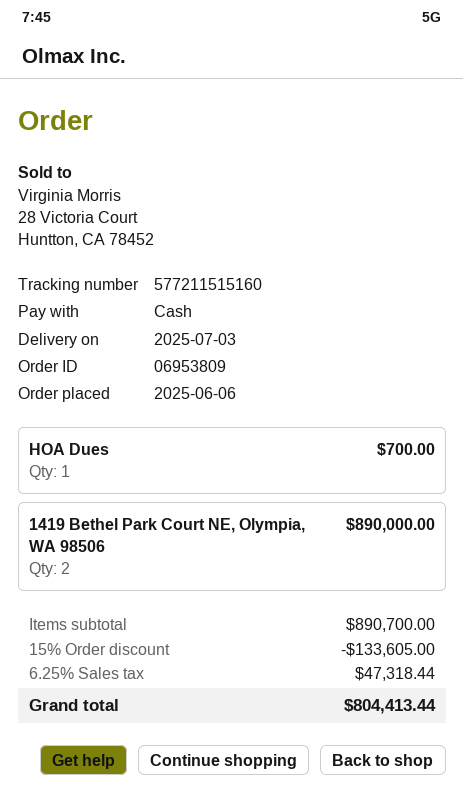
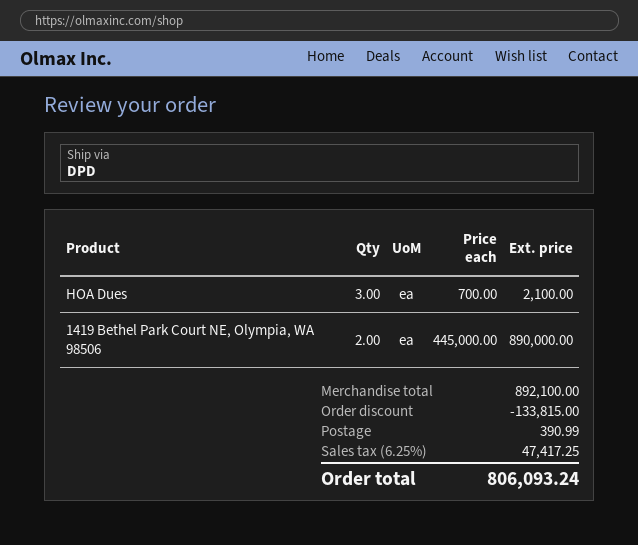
HOA Dues: 1 for 700.00 -> 3 for 2100.00
subtotal: 890700.00 -> 892100.00
discount: 133605.00 -> 133815.00
shipping: none -> 390.99
tax: 6.25% = 47318.44 -> 6.25% = 47417.25
total: 804413.44 -> 806093.24

